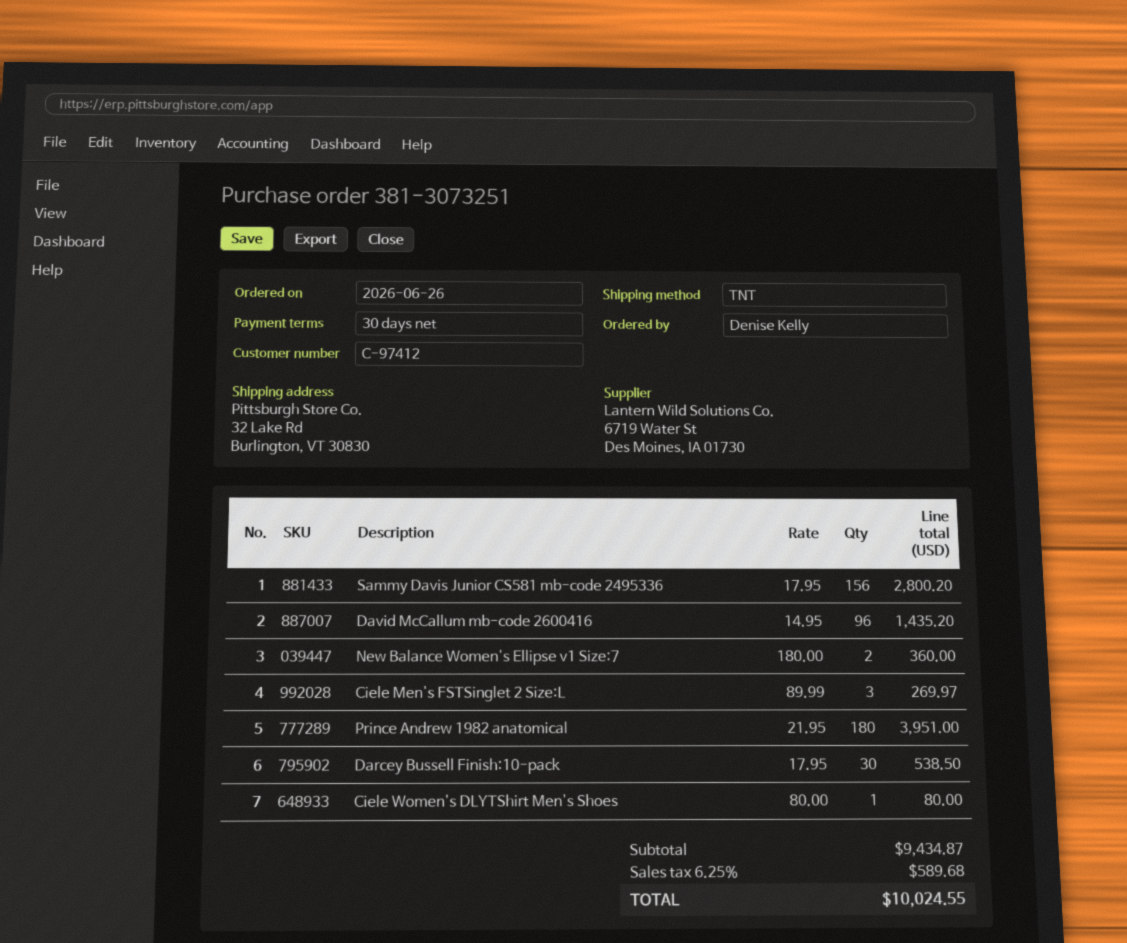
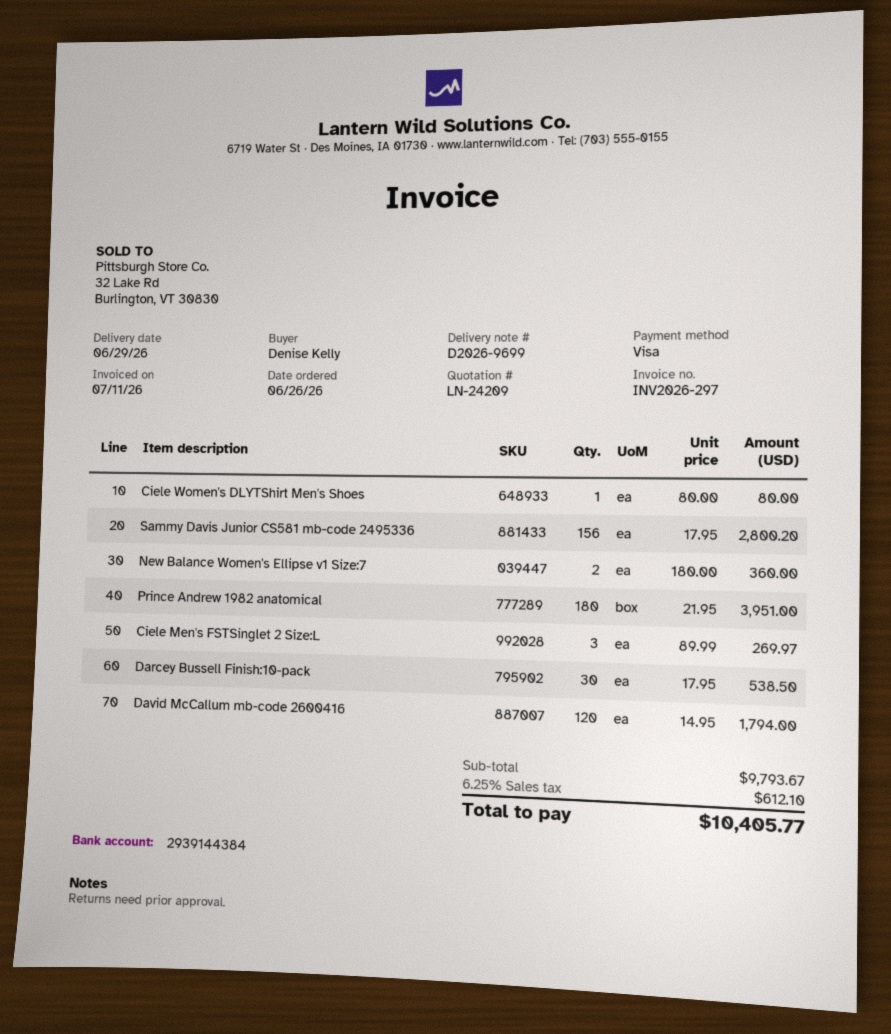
David McCallum mb-code 2600416: 96 x 14.95 = 1435.20 -> 120 x 14.95 = 1794.00
subtotal: 9434.87 -> 9793.67
tax: 6.25% = 589.68 -> 6.25% = 612.10
total: 10024.55 -> 10405.77

